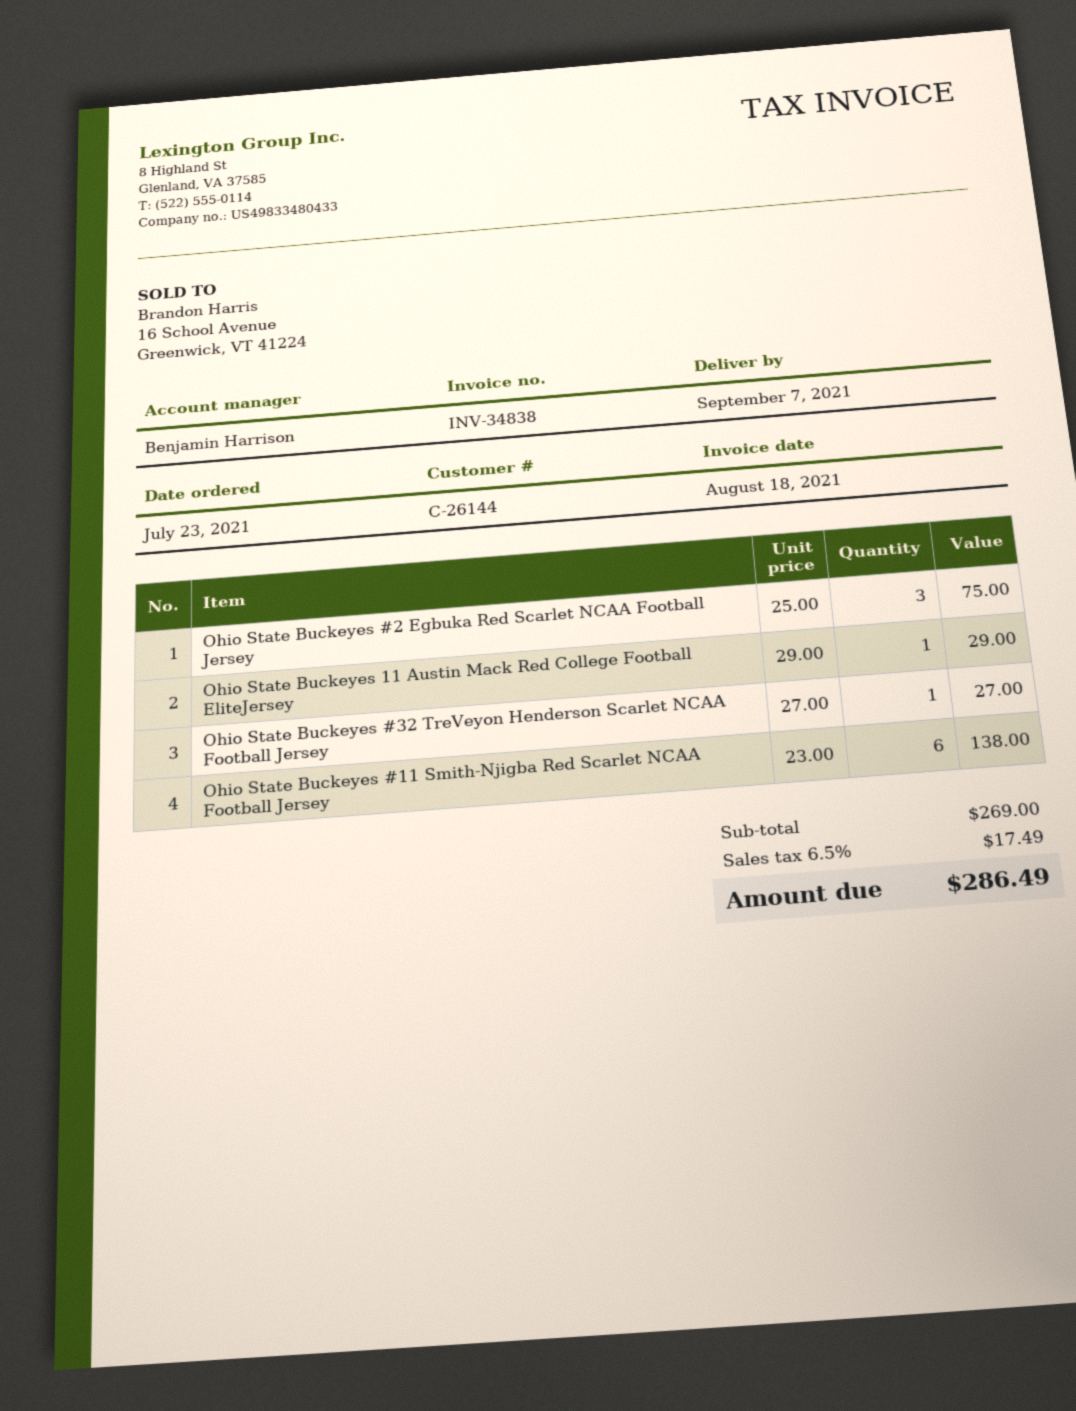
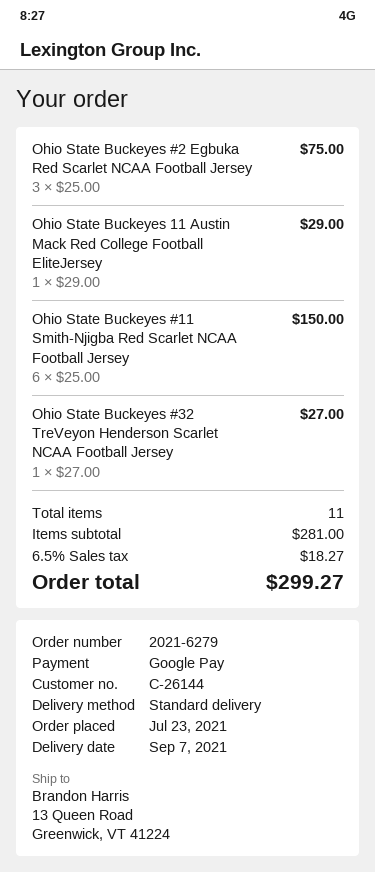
Ohio State Buckeyes #11 Smith-Njigba Red Scarlet NCAA Football Jersey: 6 x 23.00 = 138.00 -> 6 x 25.00 = 150.00
subtotal: 269.00 -> 281.00
tax: 6.5% = 17.49 -> 6.5% = 18.27
total: 286.49 -> 299.27

